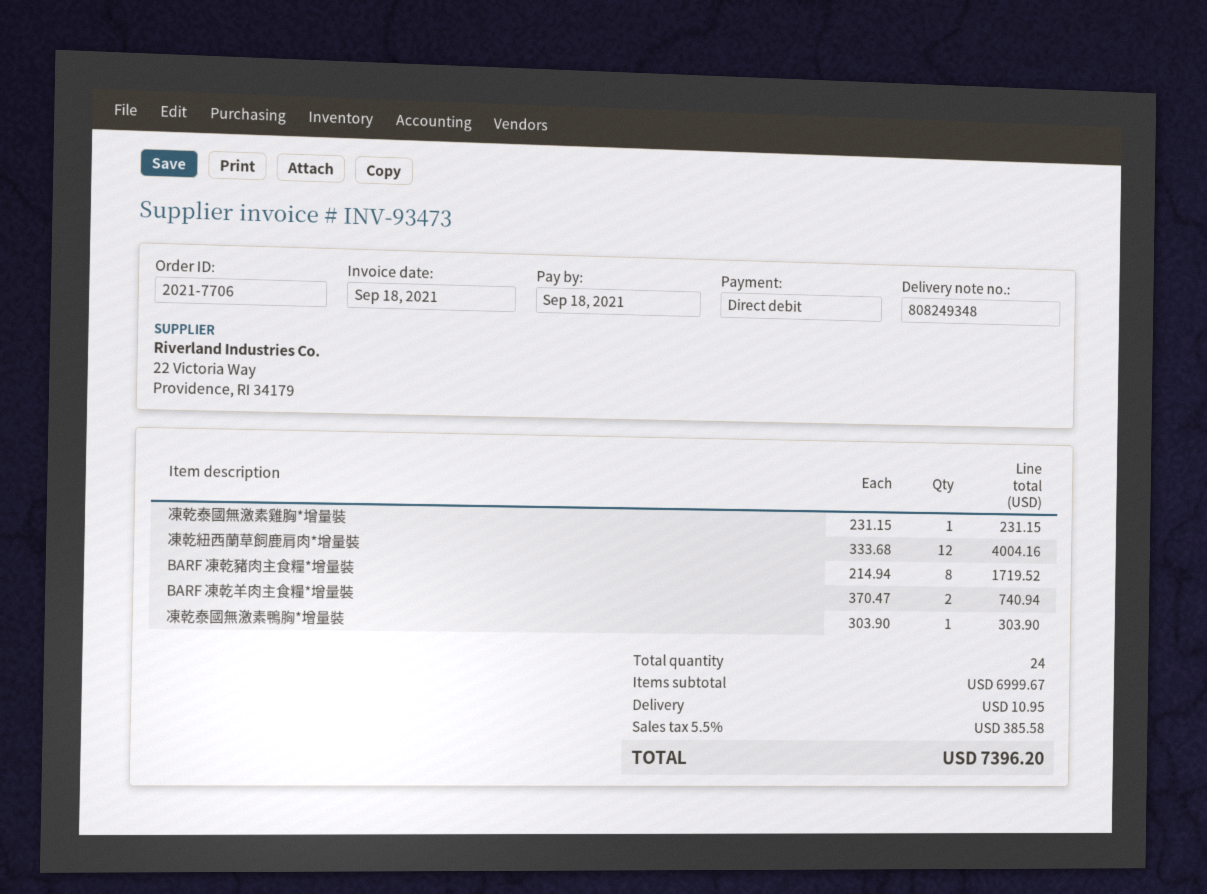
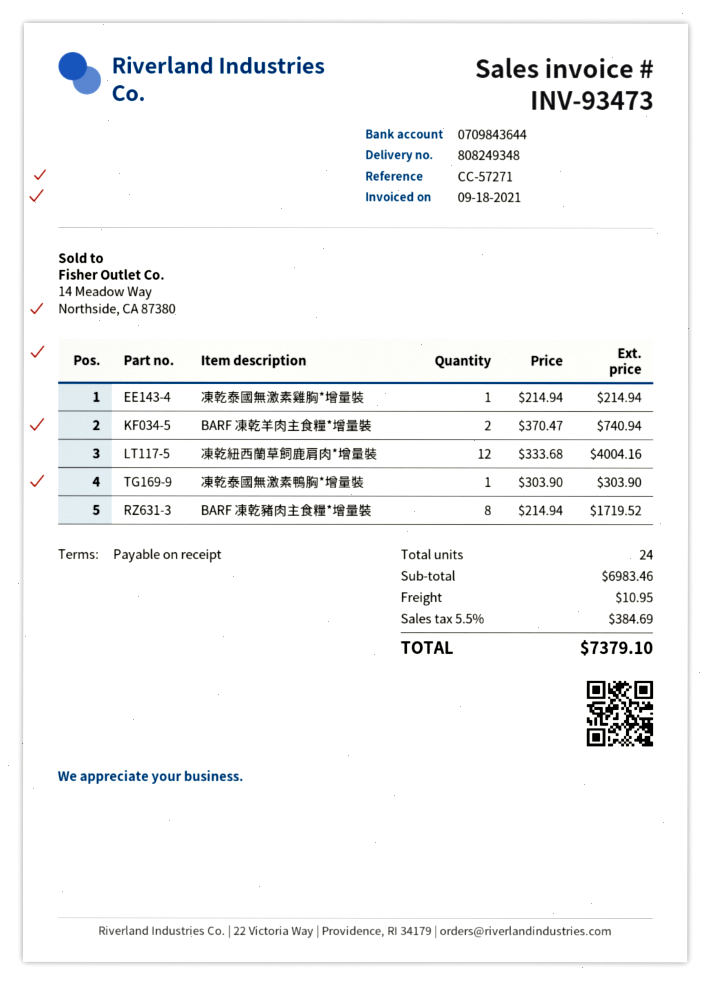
凍乾泰國無激素雞胸*增量裝: 1 x 231.15 = 231.15 -> 1 x 214.94 = 214.94
subtotal: 6999.67 -> 6983.46
tax: 5.5% = 385.58 -> 5.5% = 384.69
total: 7396.20 -> 7379.10

